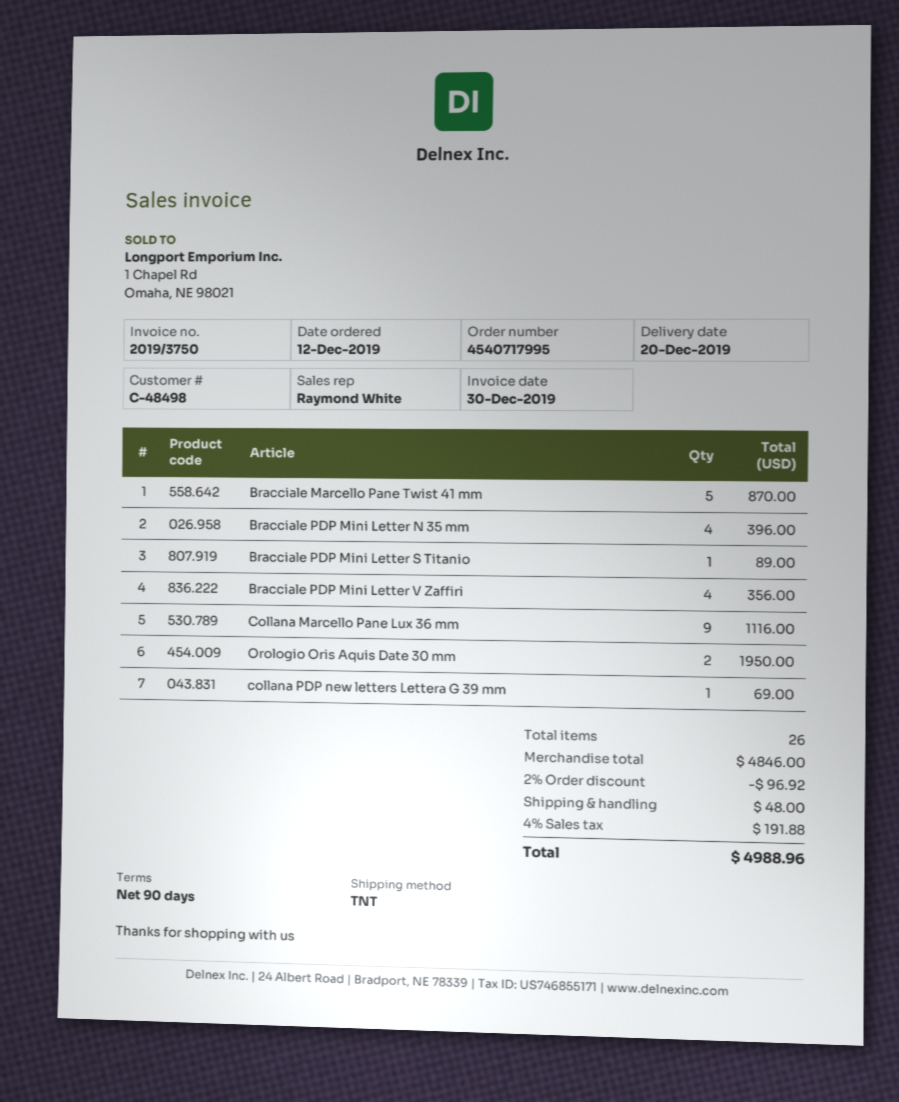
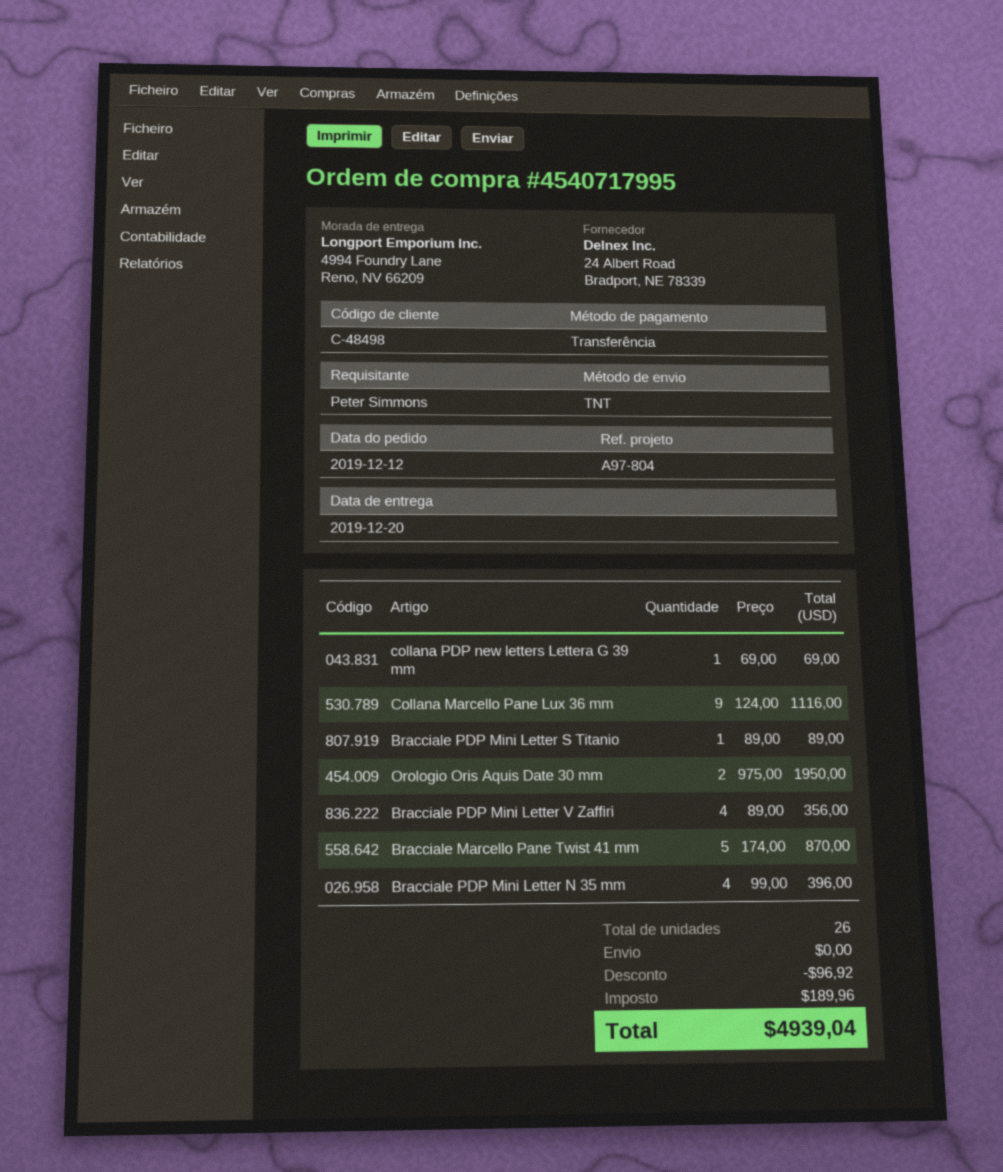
shipping: 48.00 -> 0.00
tax: 191.88 -> 189.96
total: 4988.96 -> 4939.04

